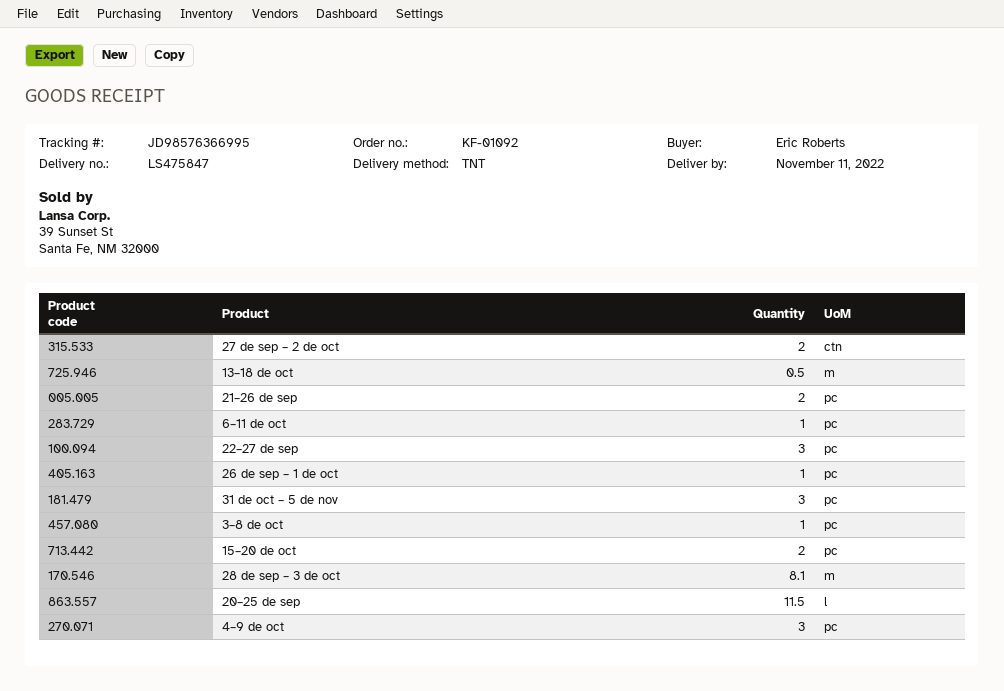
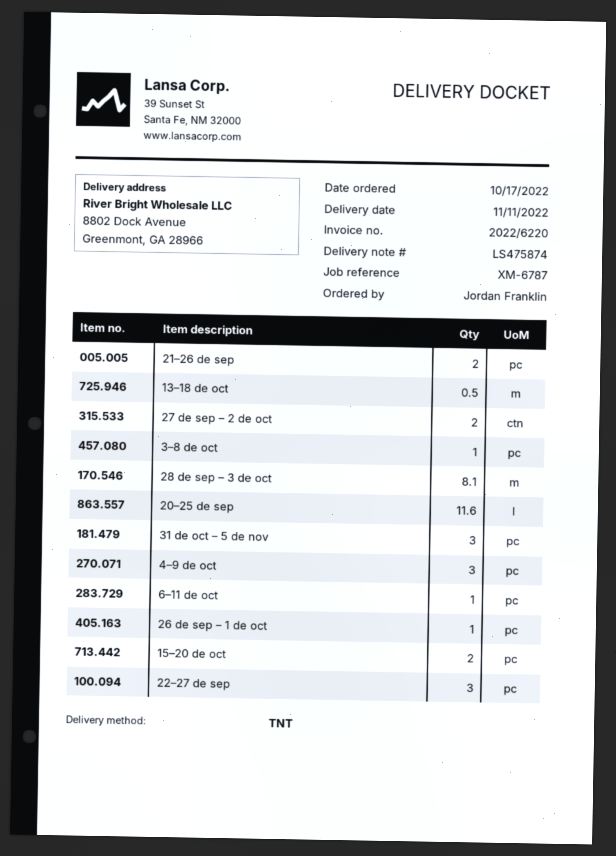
delivery note number: LS475847 -> LS475874
ordered by: Eric Roberts -> Jordan Franklin
20–25 de sep: 11.5 -> 11.6

